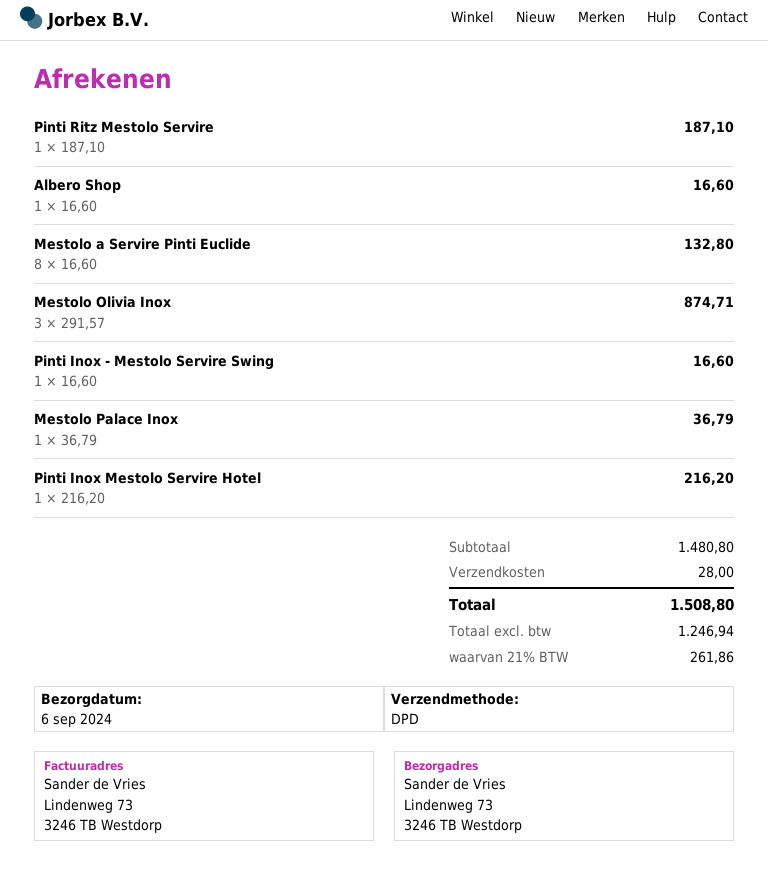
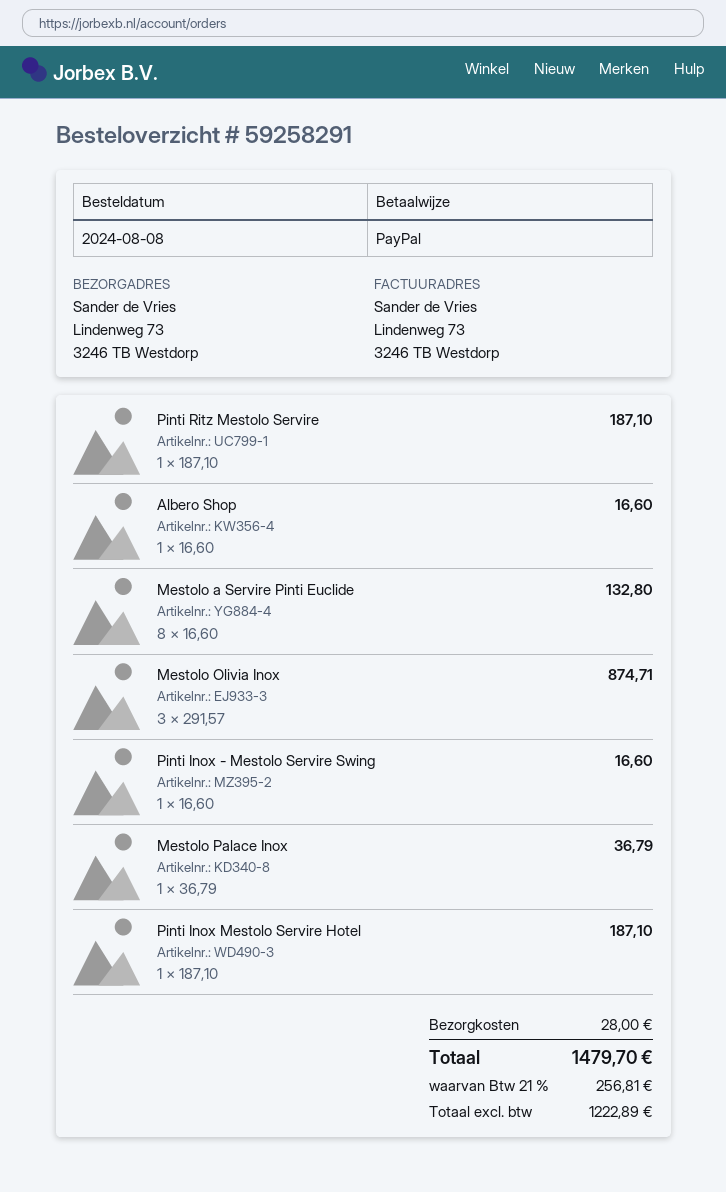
Pinti Inox Mestolo Servire Hotel: 1 x 216.20 = 216.20 -> 1 x 187.10 = 187.10
net: 1246.94 -> 1222.89
tax: 21% = 261.86 -> 21% = 256.81
total: 1508.80 -> 1479.70

